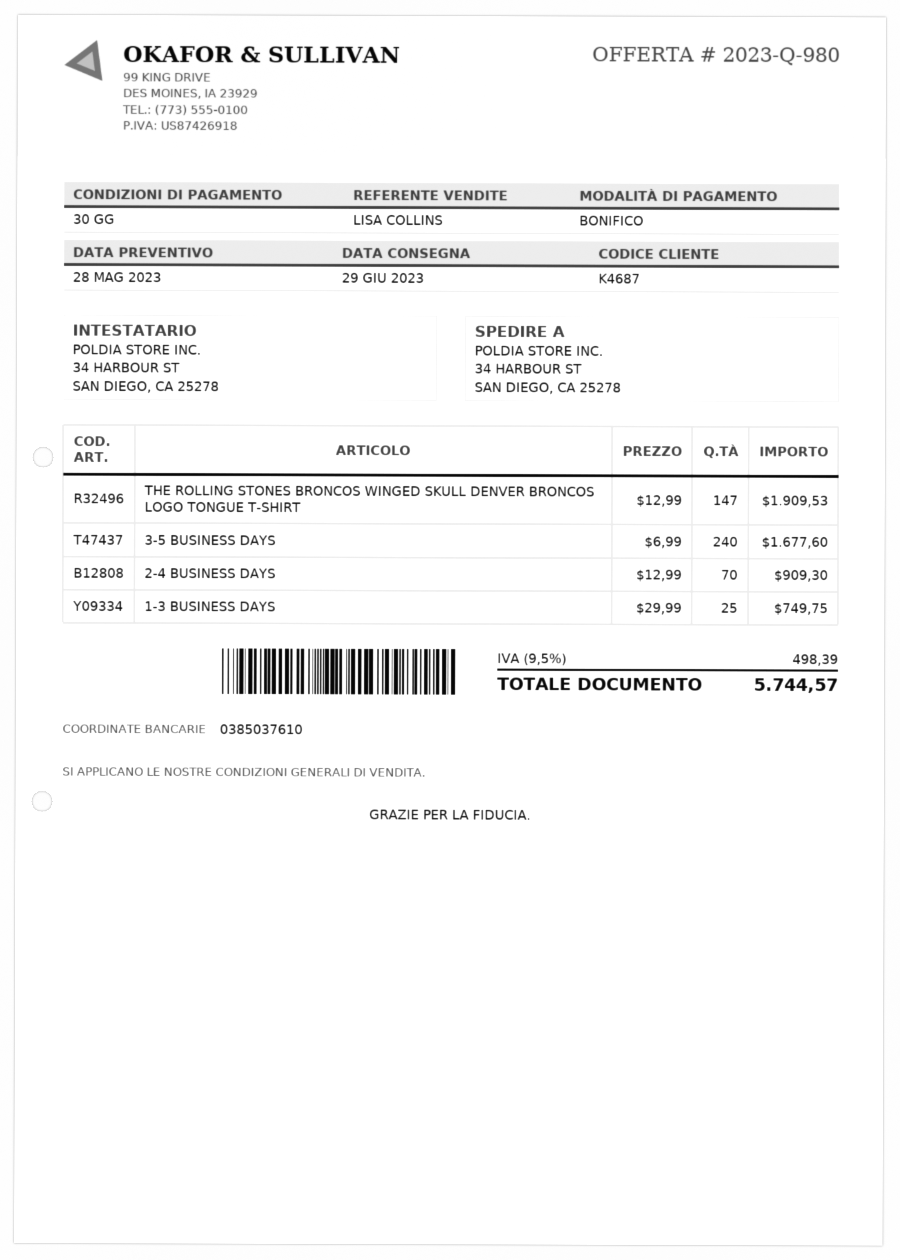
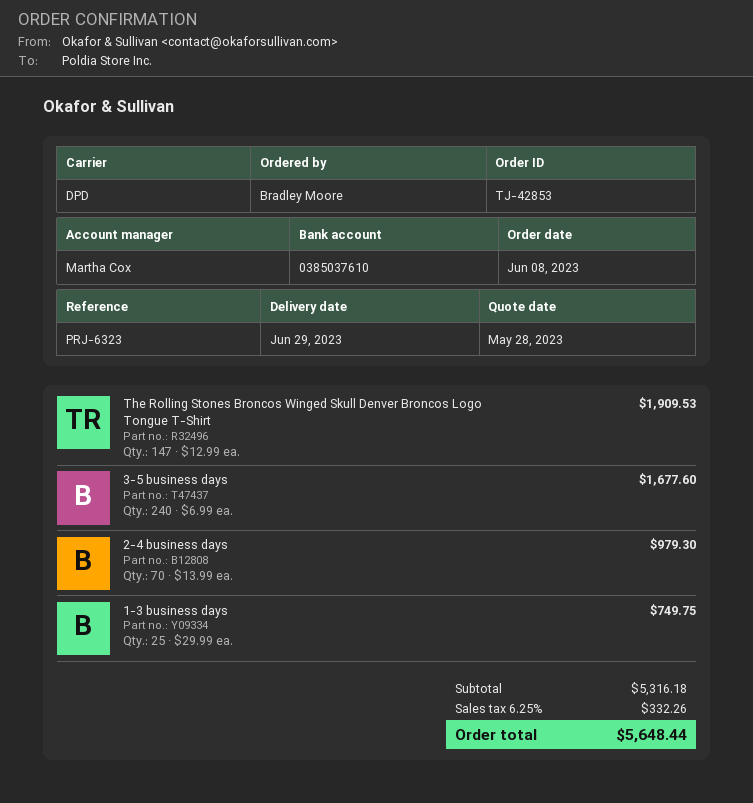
sales rep: LISA COLLINS -> Martha Cox
2-4 BUSINESS DAYS: 70 x 12.99 = 909.30 -> 70 x 13.99 = 979.30
tax: 9.5% = 498.39 -> 6.25% = 332.26
total: 5744.57 -> 5648.44

